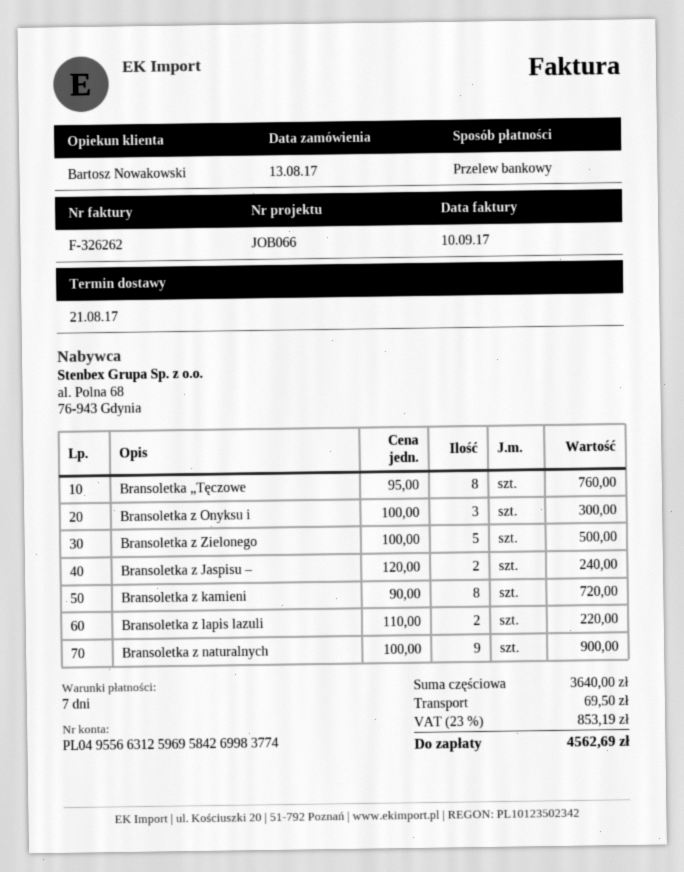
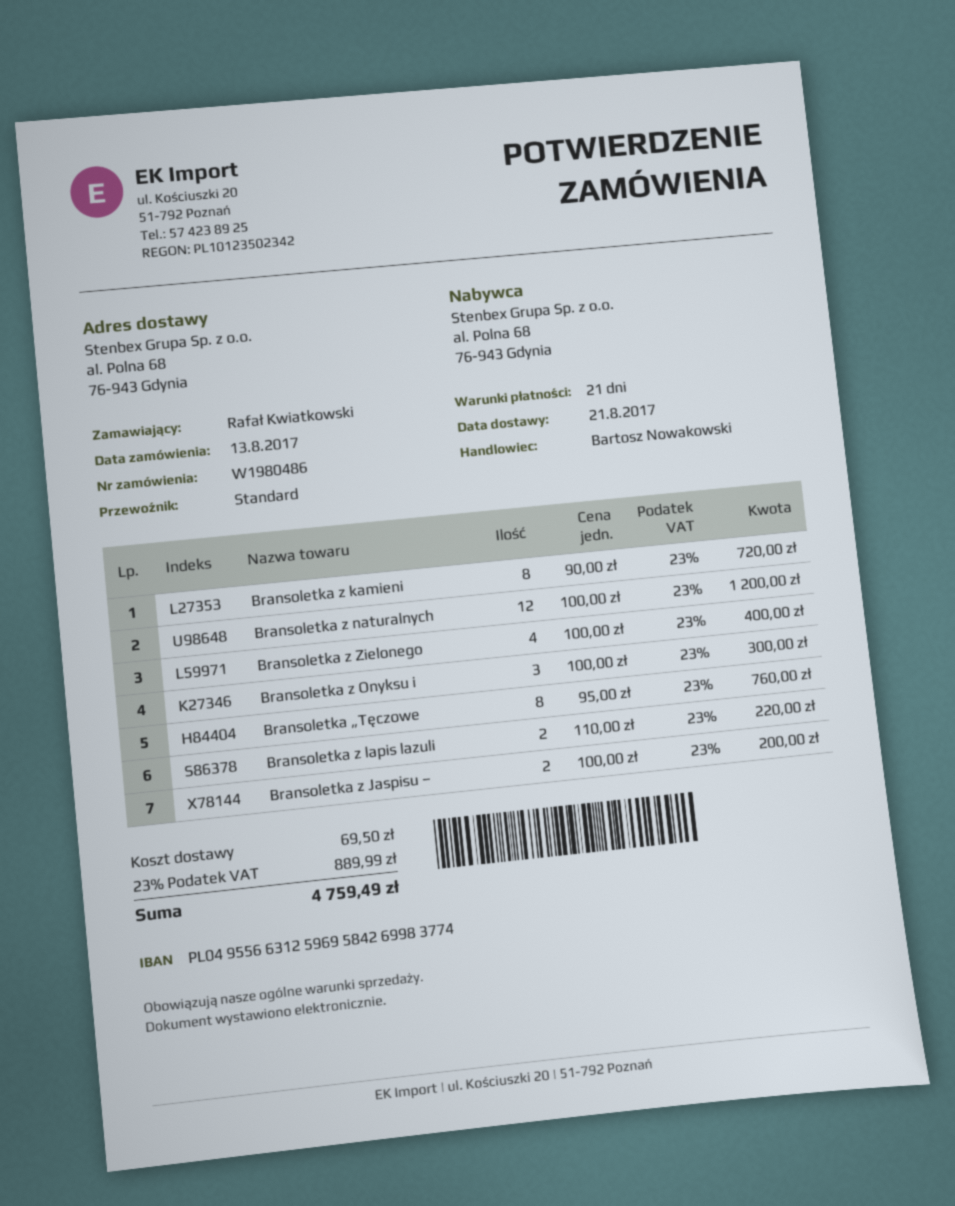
payment terms: 7 days -> 21 days
Bransoletka z Zielonego: 5 x 100.00 = 500.00 -> 4 x 100.00 = 400.00
Bransoletka z Jaspisu –: 2 x 120.00 = 240.00 -> 2 x 100.00 = 200.00
Bransoletka z naturalnych: 9 x 100.00 = 900.00 -> 12 x 100.00 = 1200.00
tax: 23% = 853.19 -> 23% = 889.99
total: 4562.69 -> 4759.49

